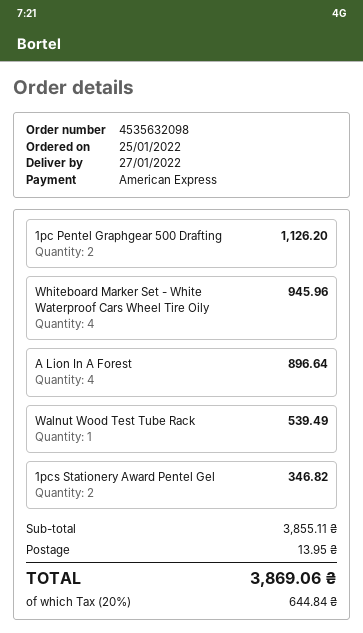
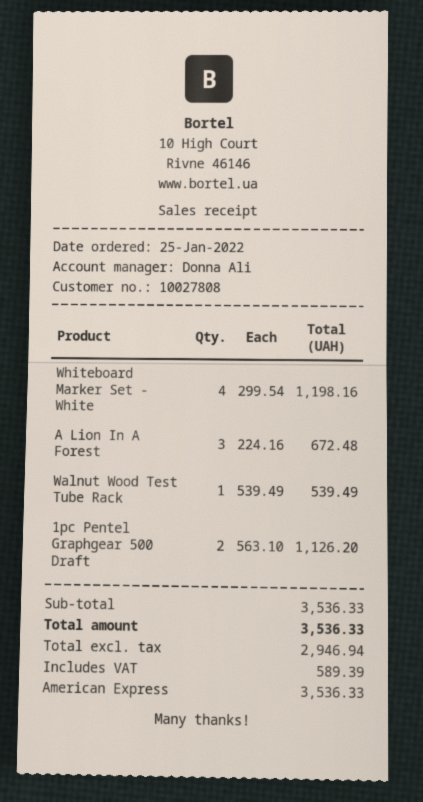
Whiteboard Marker Set - White Waterproof Cars Wheel Tire Oily: 4 for 945.96 -> 4 for 1198.16
A Lion In A Forest: 4 for 896.64 -> 3 for 672.48
1pcs Stationery Award Pentel Gel: 2 for 346.82 -> none
subtotal: 3855.11 -> 3536.33
shipping: 13.95 -> none
tax: 644.84 -> 589.39
total: 3869.06 -> 3536.33

